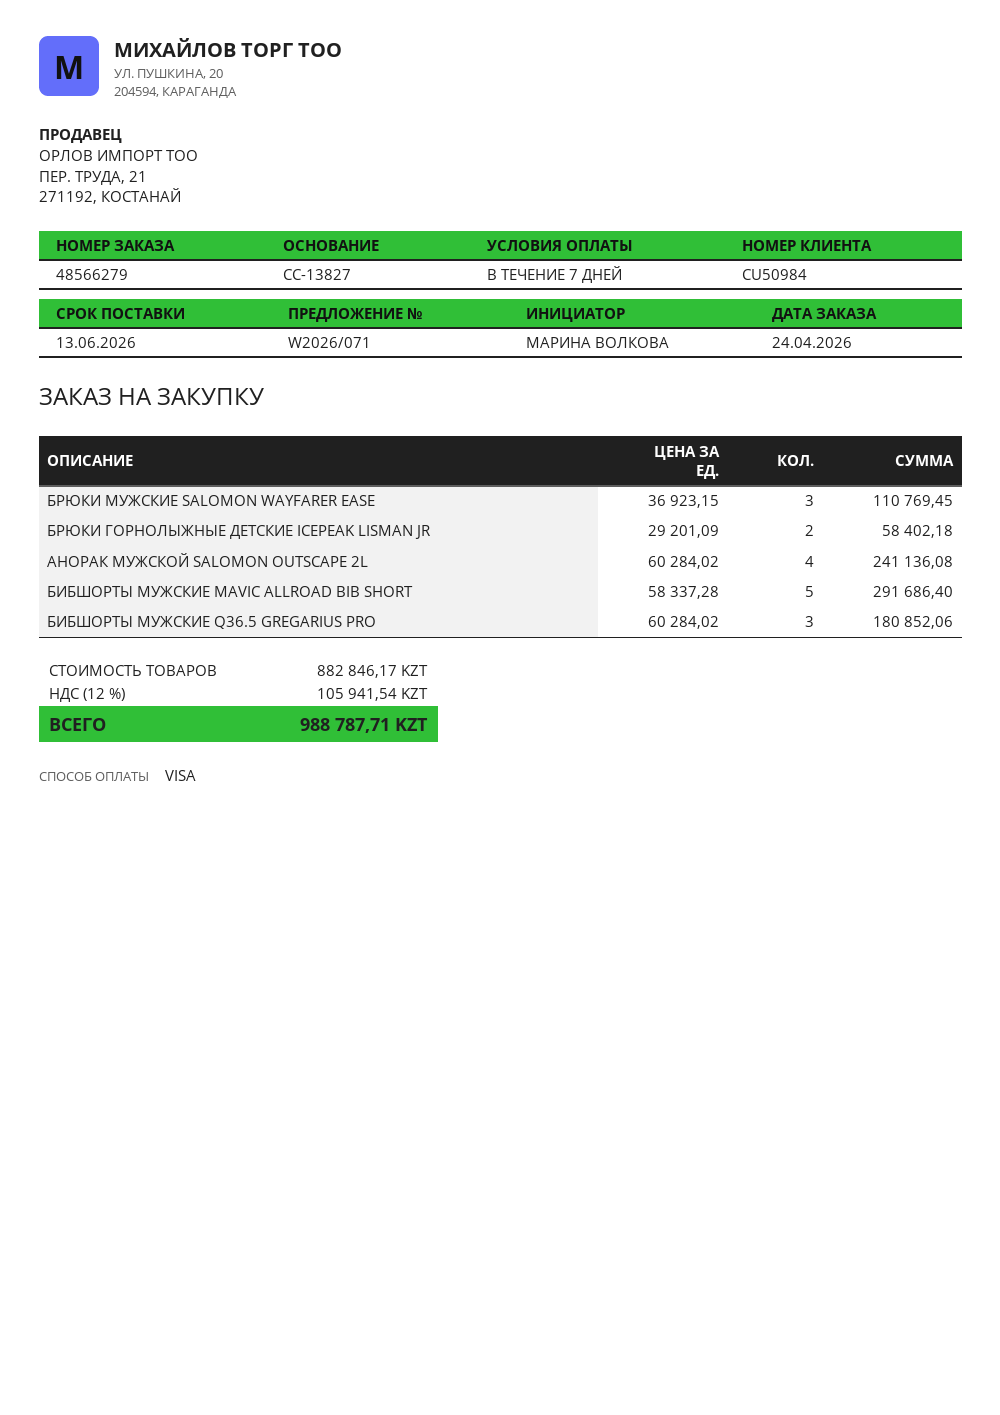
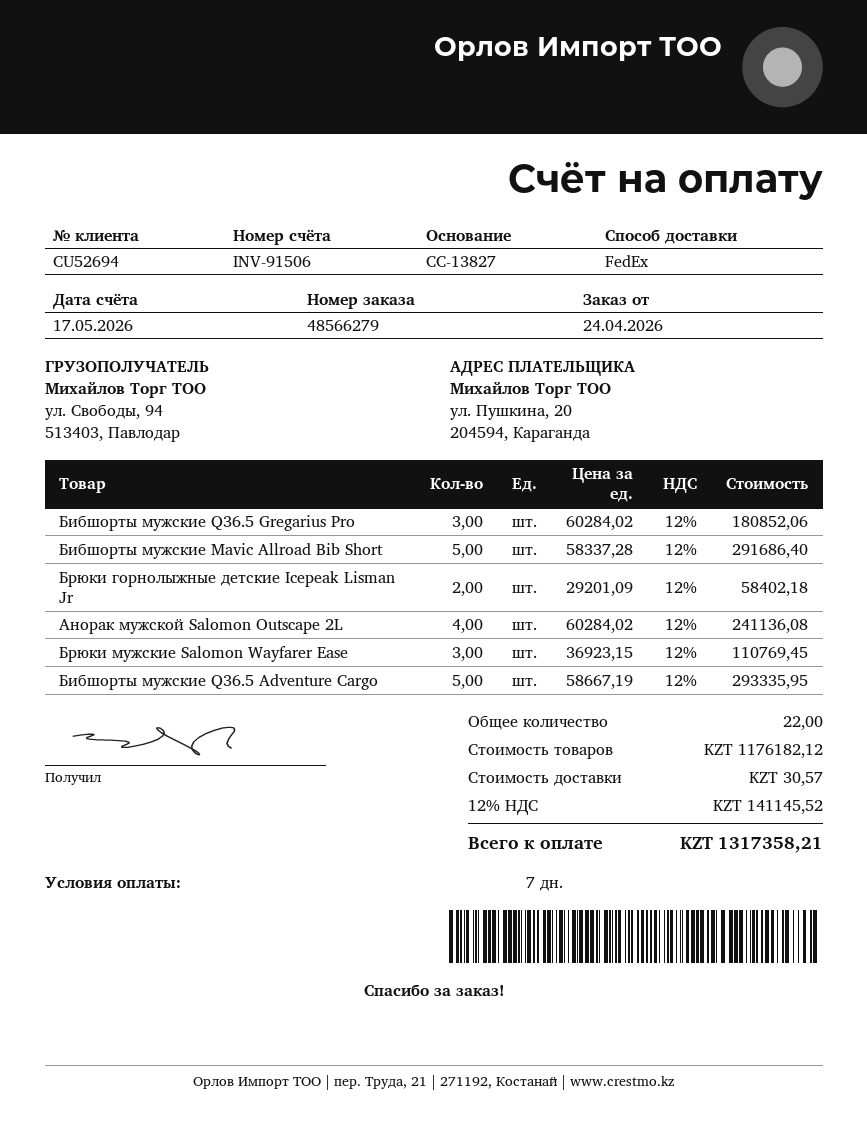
customer number: CU50984 -> CU52694
Бибшорты мужские Q36.5 Adventure Cargo: none -> 5 x 58667.19 = 293335.95
subtotal: 882846.17 -> 1176182.12
shipping: none -> 30.57
tax: 12% = 105941.54 -> 12% = 141145.52
total: 988787.71 -> 1317358.21

